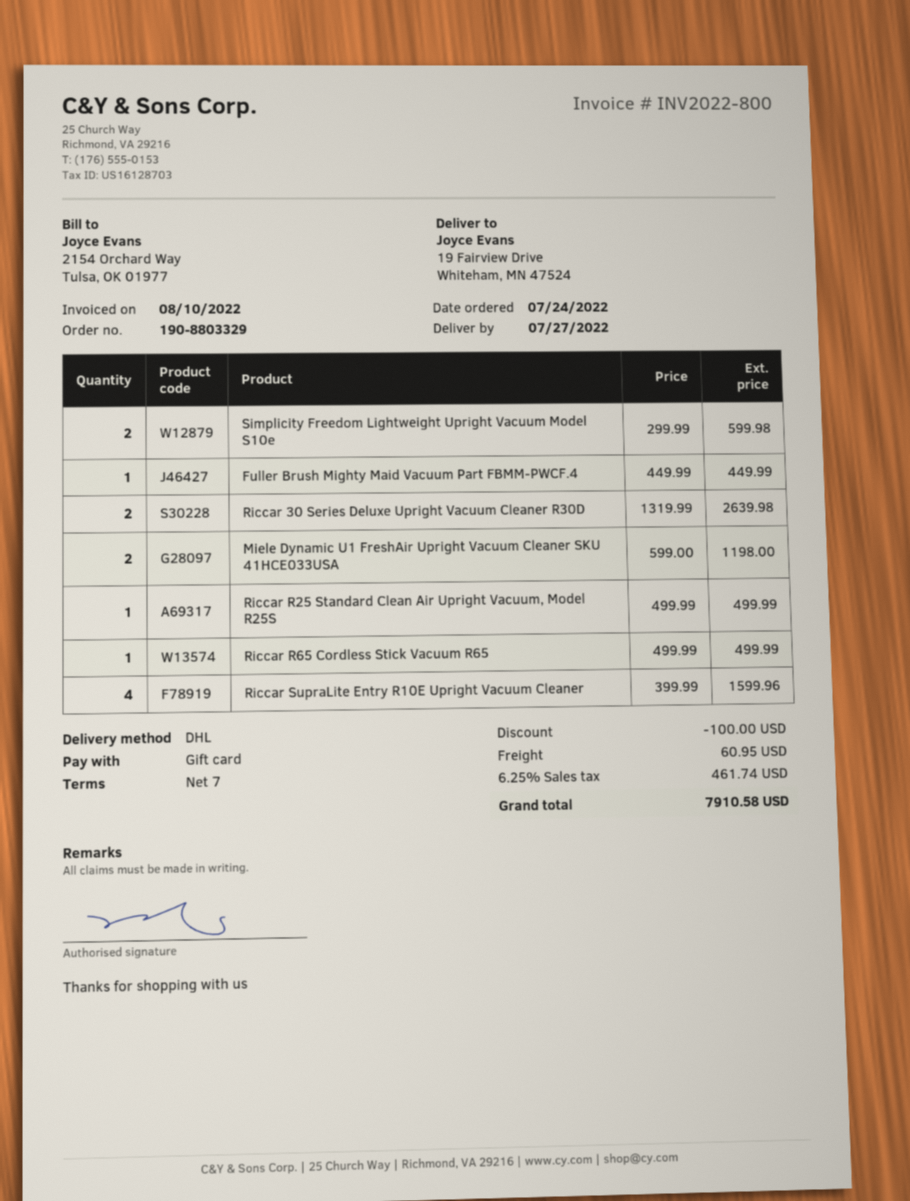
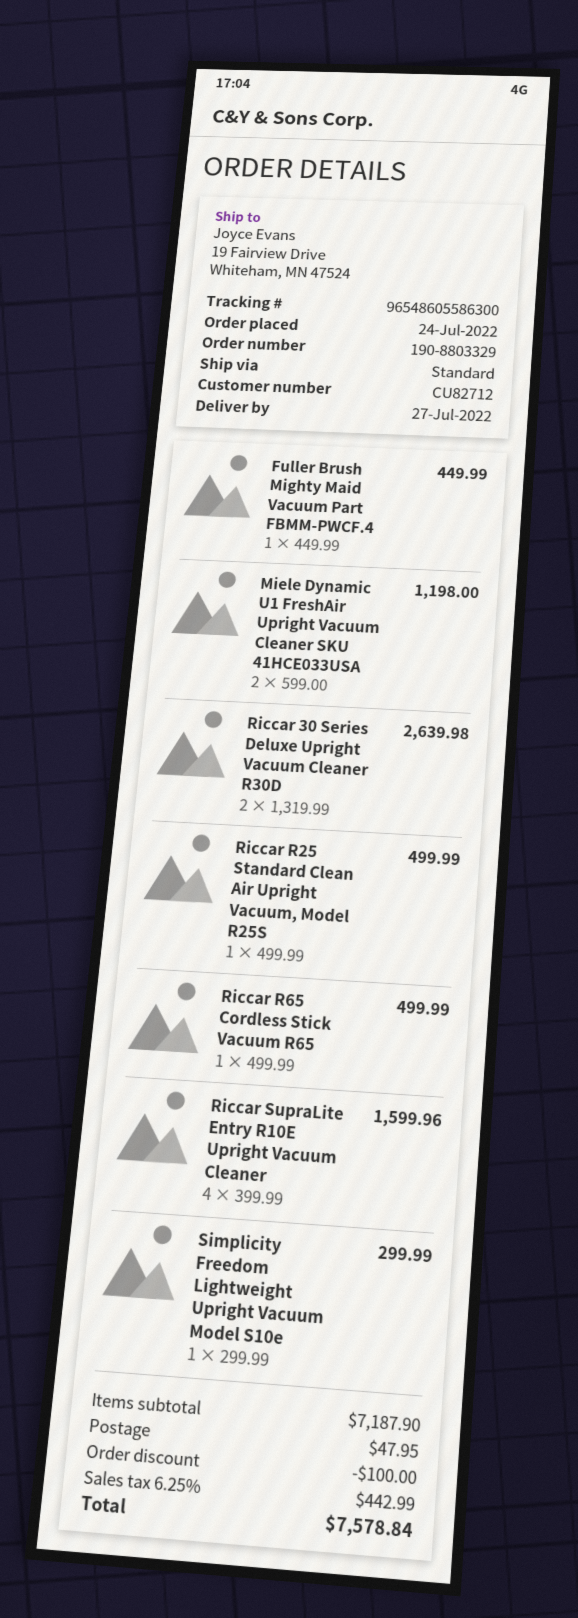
shipping method: DHL -> standard
Simplicity Freedom Lightweight Upright Vacuum Model S10e: 2 x 299.99 = 599.98 -> 1 x 299.99 = 299.99
shipping: 60.95 -> 47.95
tax: 6.25% = 461.74 -> 6.25% = 442.99
total: 7910.58 -> 7578.84

